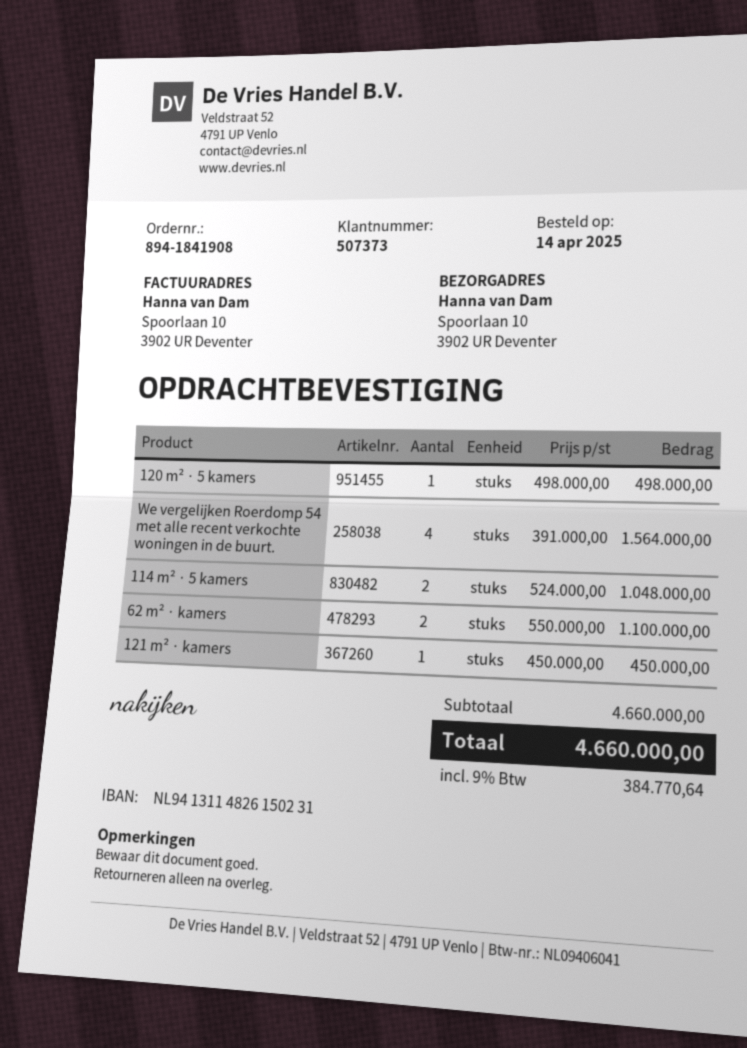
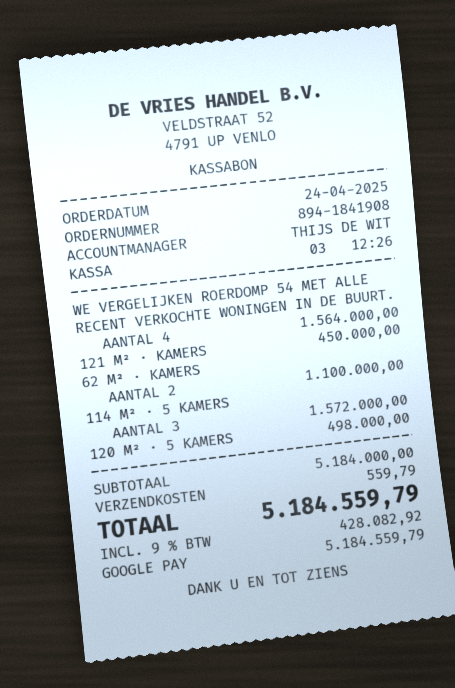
order date: 2025-04-14 -> 2025-04-24
114 m² · 5 kamers: 2 for 1048000.00 -> 3 for 1572000.00
subtotal: 4660000.00 -> 5184000.00
shipping: none -> 559.79
tax: 9% = 384770.64 -> 9% = 428082.92
total: 4660000.00 -> 5184559.79

